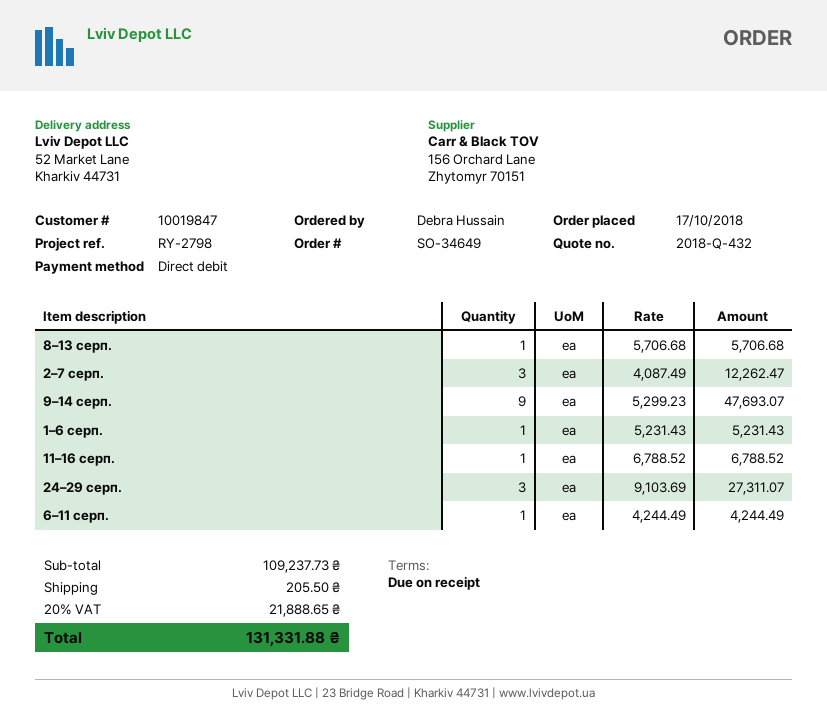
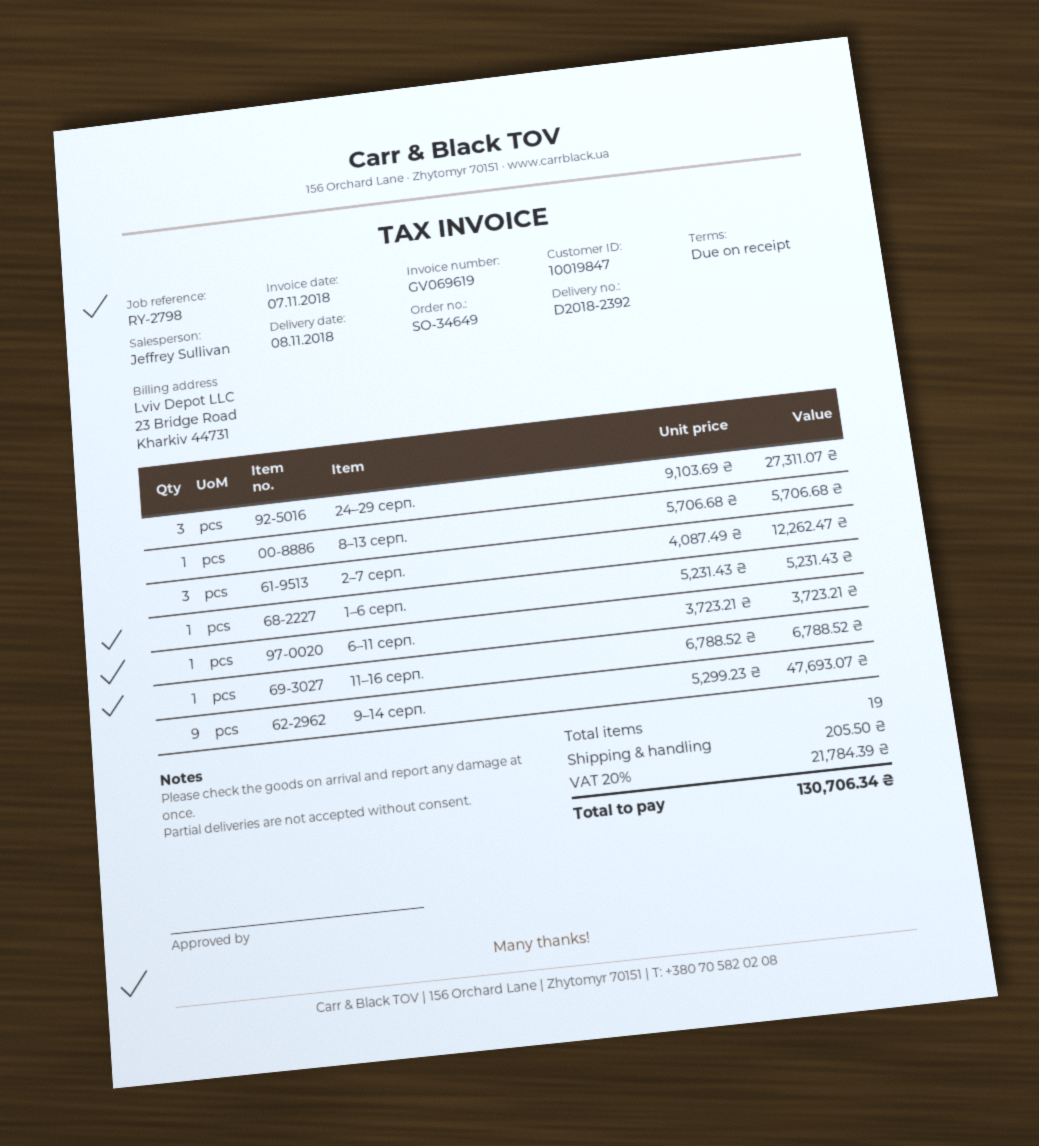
6–11 серп.: 1 x 4244.49 = 4244.49 -> 1 x 3723.21 = 3723.21
tax: 20% = 21888.65 -> 20% = 21784.39
total: 131331.88 -> 130706.34

